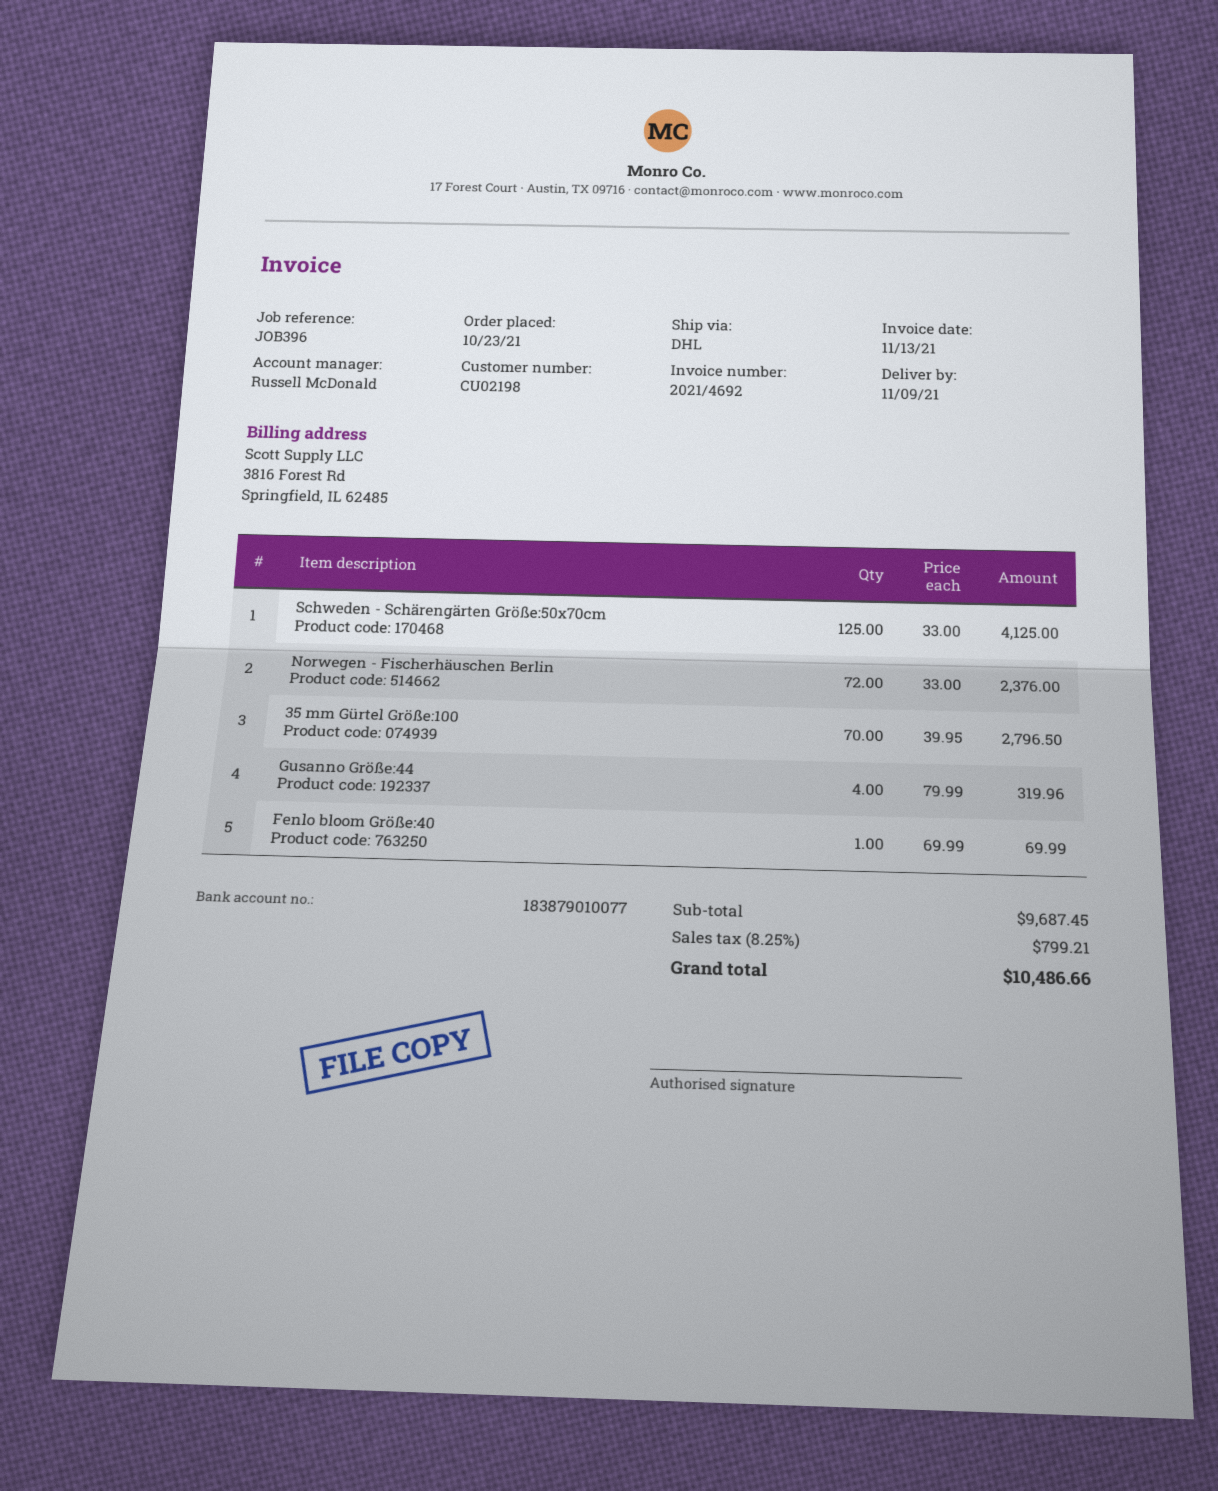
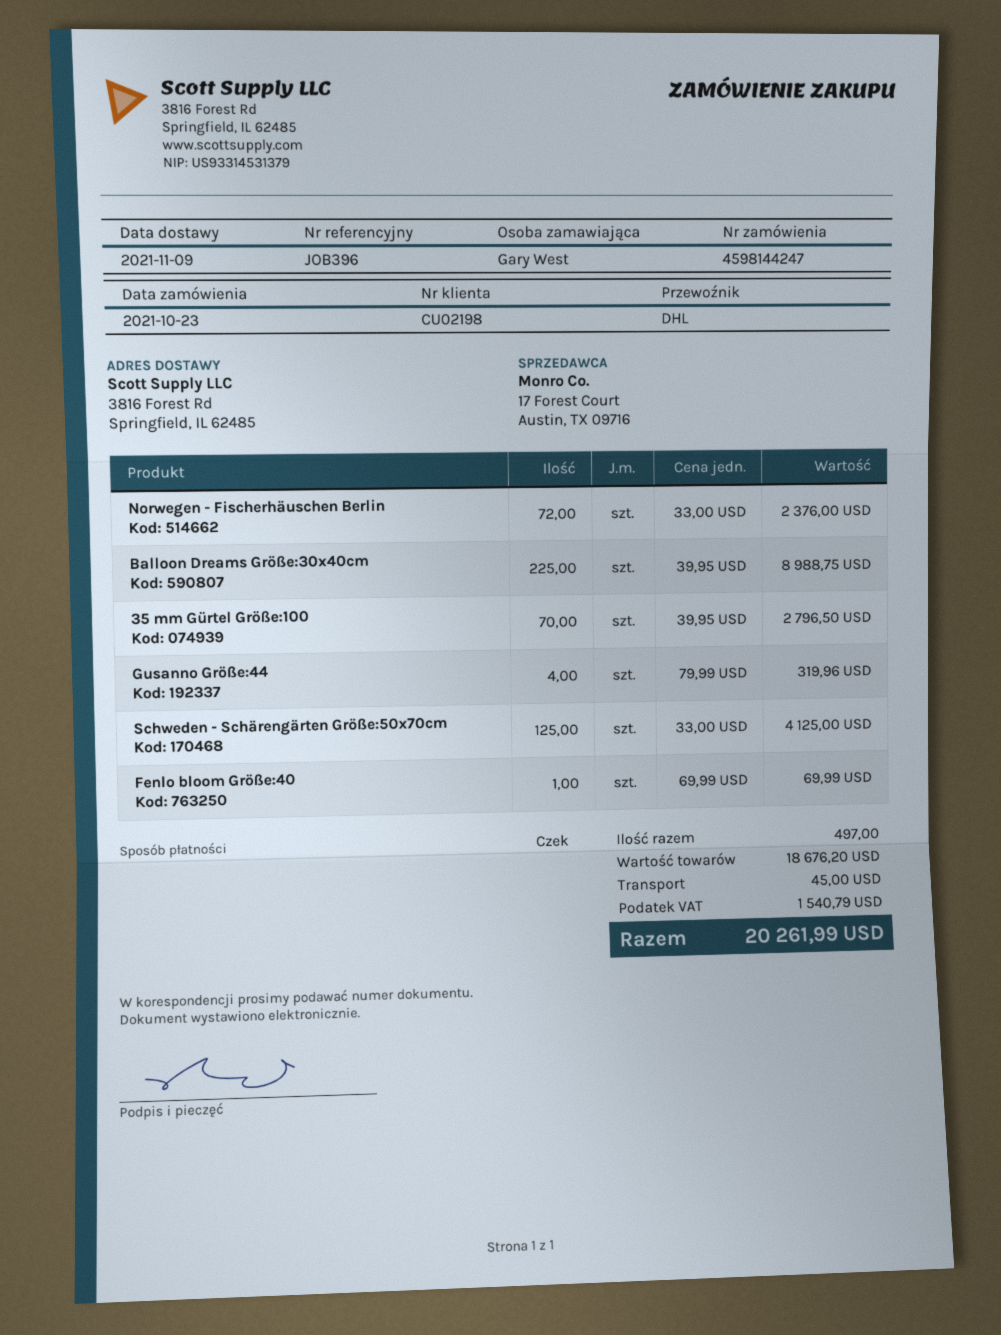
Balloon Dreams Größe:30x40cm: none -> 225 x 39.95 = 8988.75
subtotal: 9687.45 -> 18676.20
shipping: none -> 45.00
tax: 799.21 -> 1540.79
total: 10486.66 -> 20261.99

